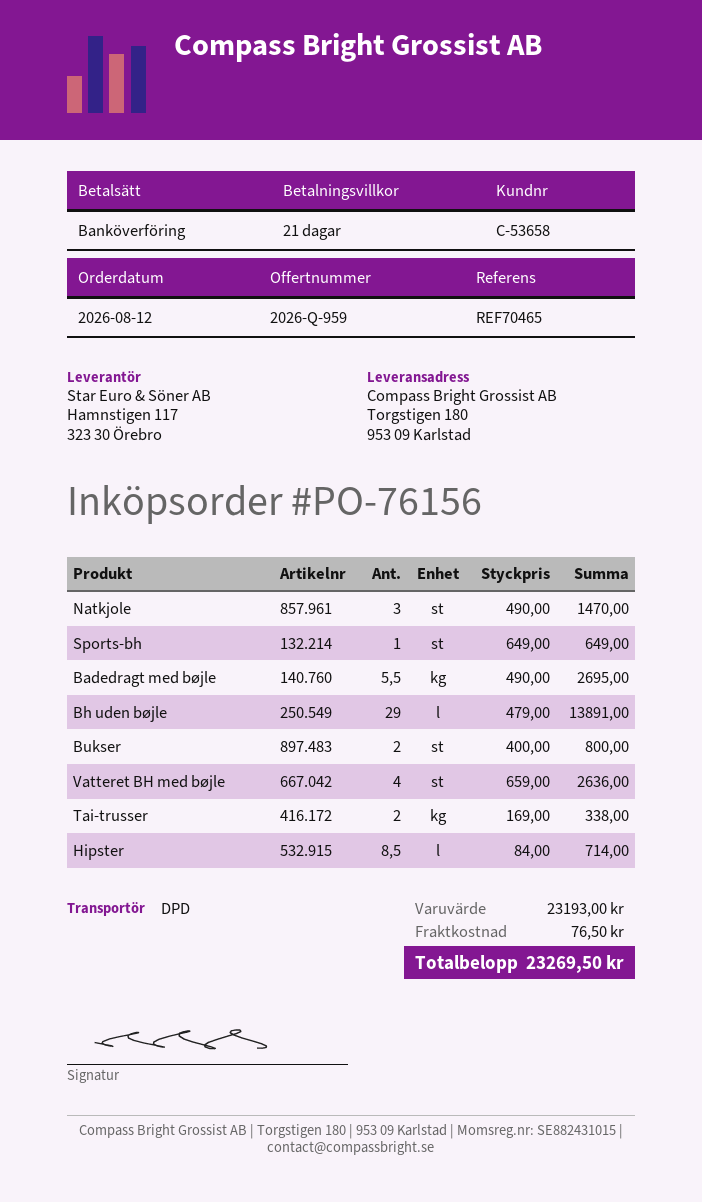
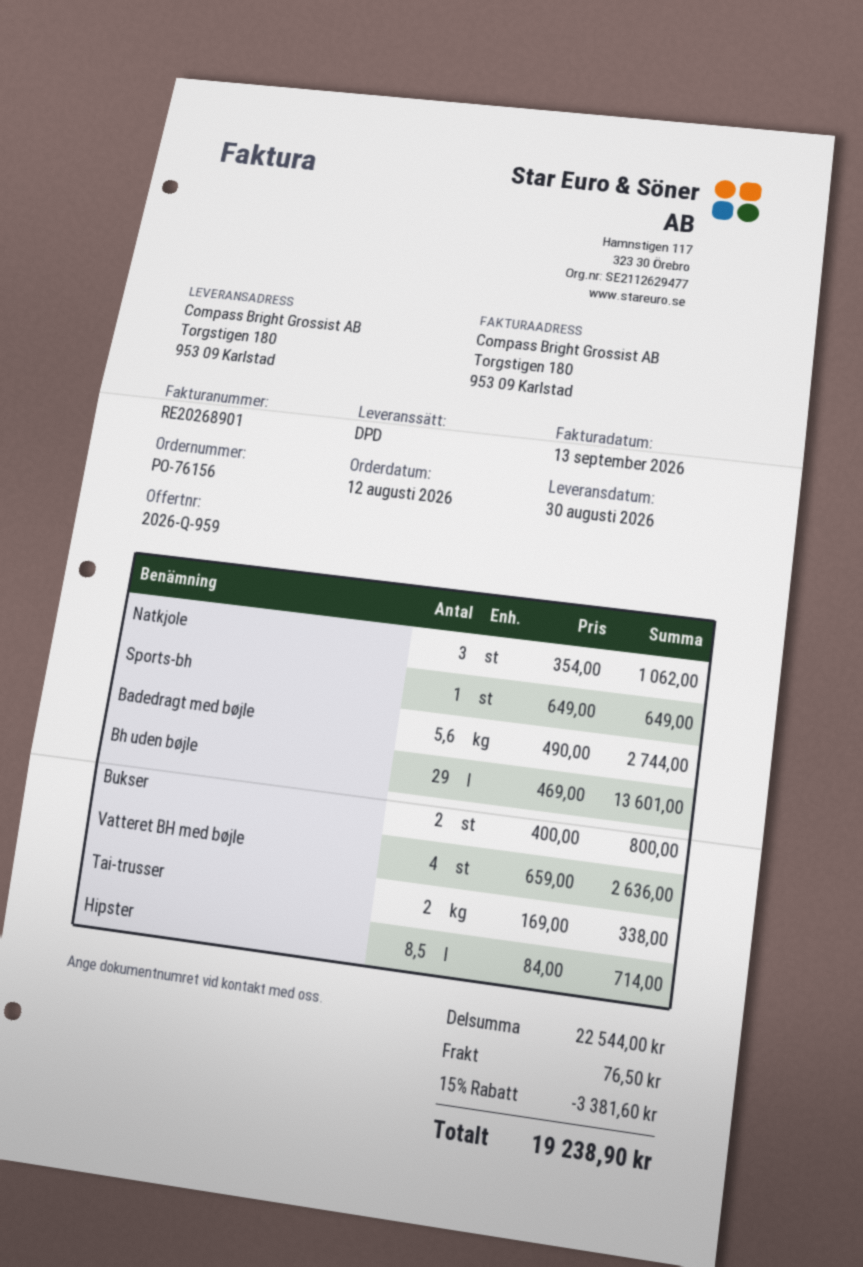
Natkjole: 3 x 490.00 = 1470.00 -> 3 x 354.00 = 1062.00
Badedragt med bøjle: 5.5 x 490.00 = 2695.00 -> 5.6 x 490.00 = 2744.00
Bh uden bøjle: 29 x 479.00 = 13891.00 -> 29 x 469.00 = 13601.00
subtotal: 23193.00 -> 22544.00
discount: none -> 15% = 3381.60
total: 23269.50 -> 19238.90

